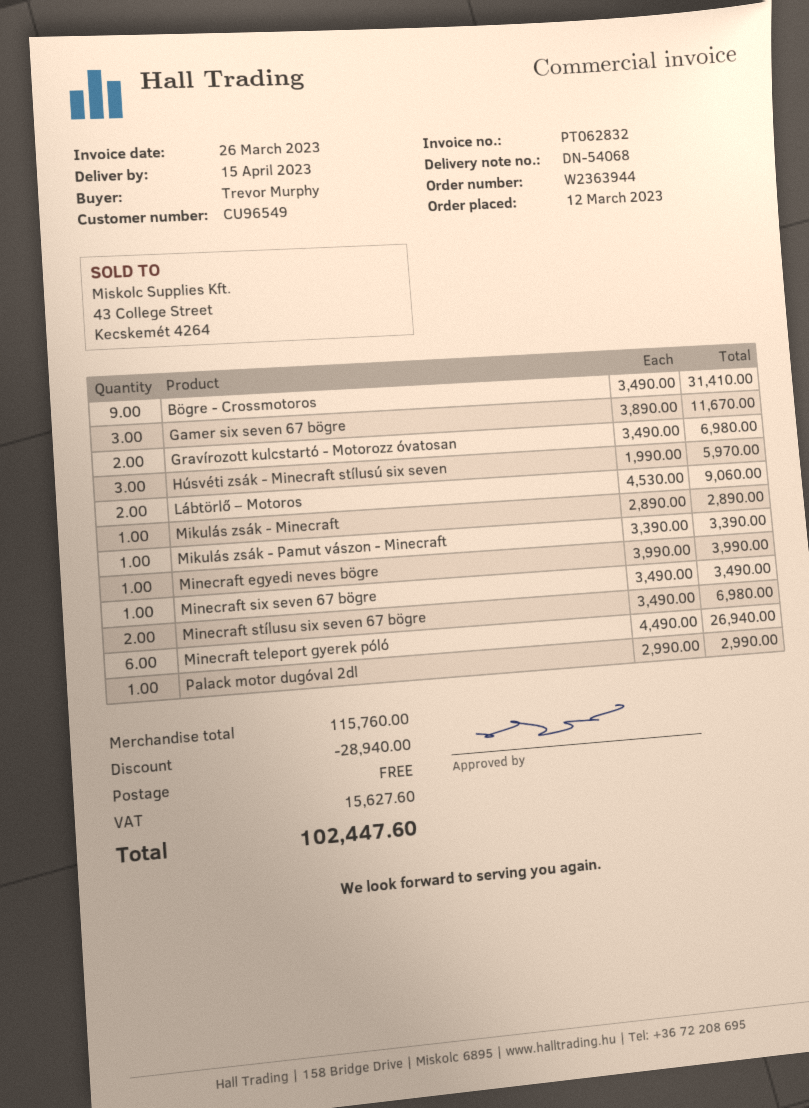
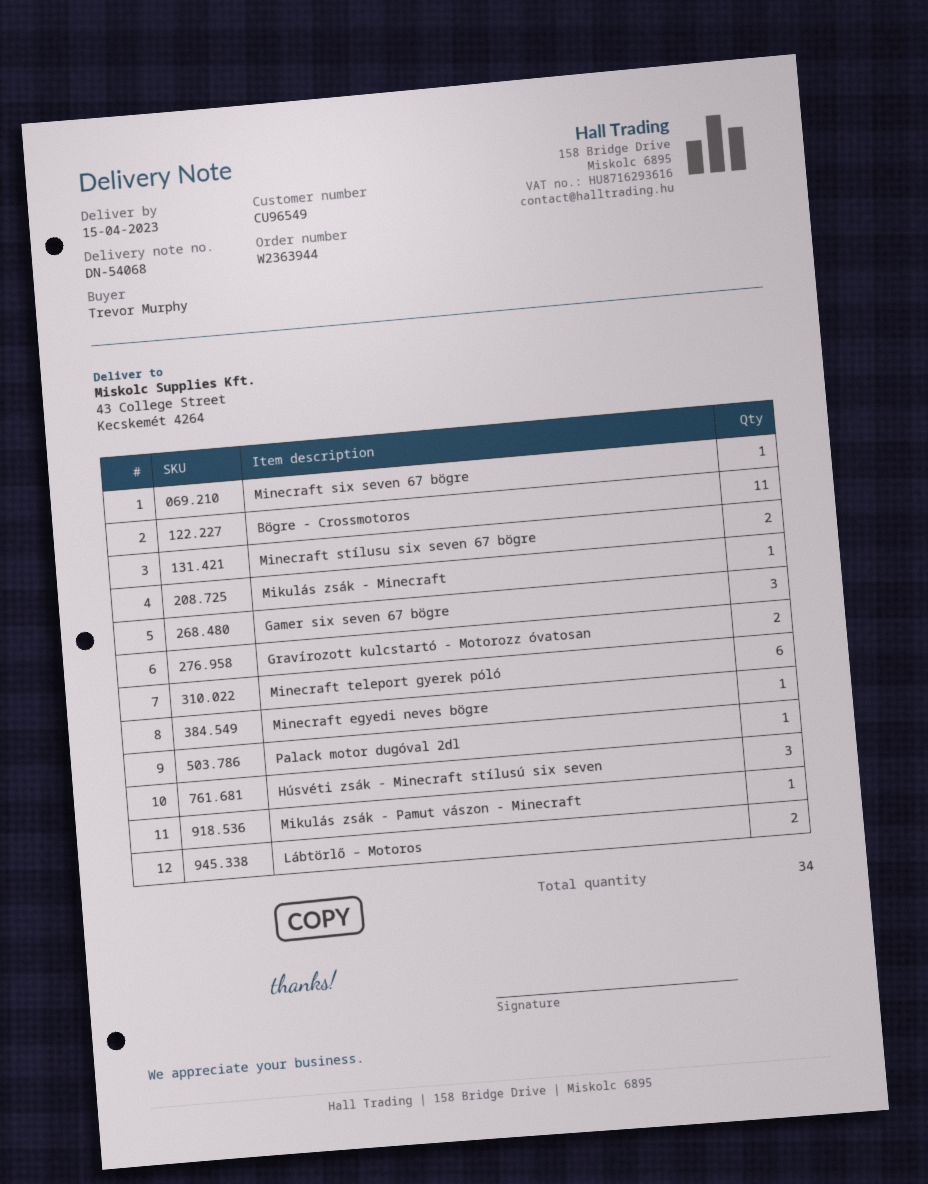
Bögre - Crossmotoros: 9 -> 11

